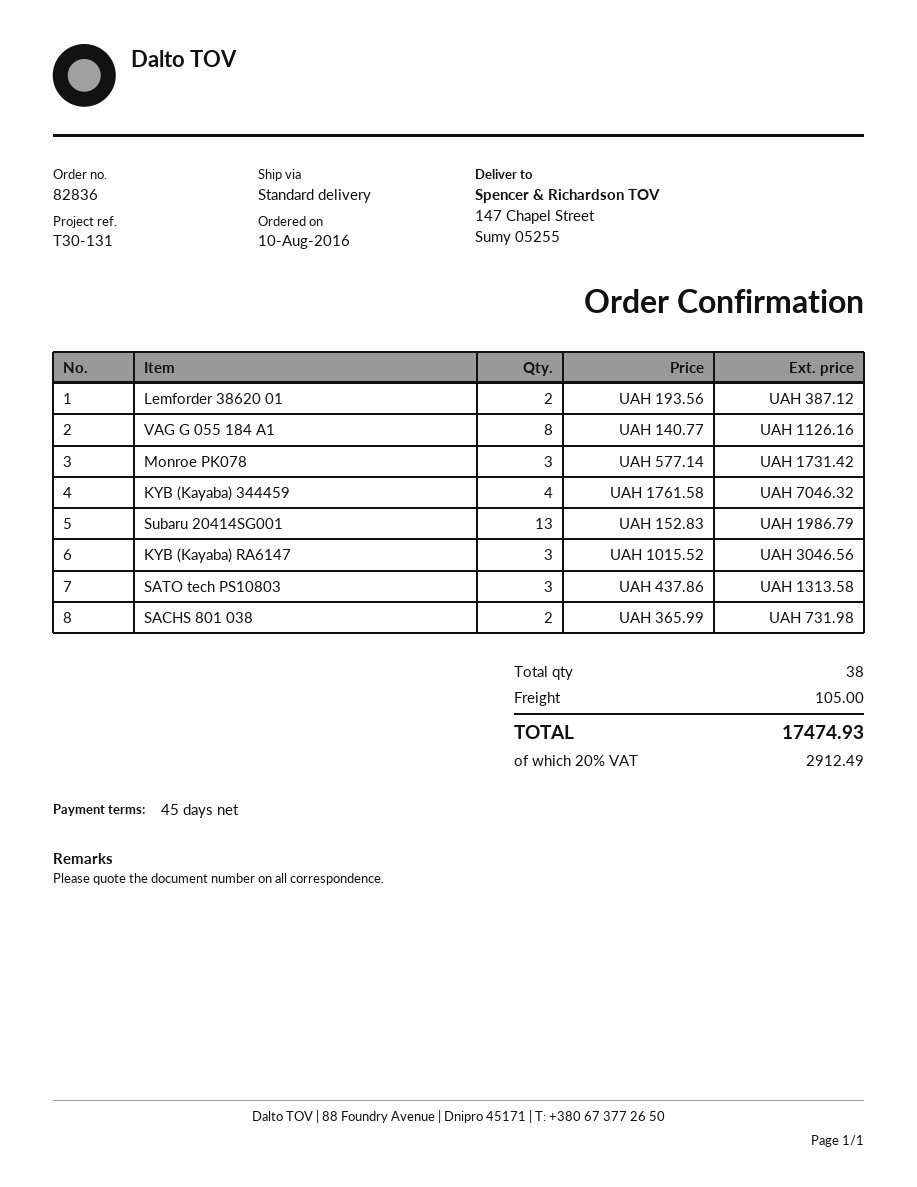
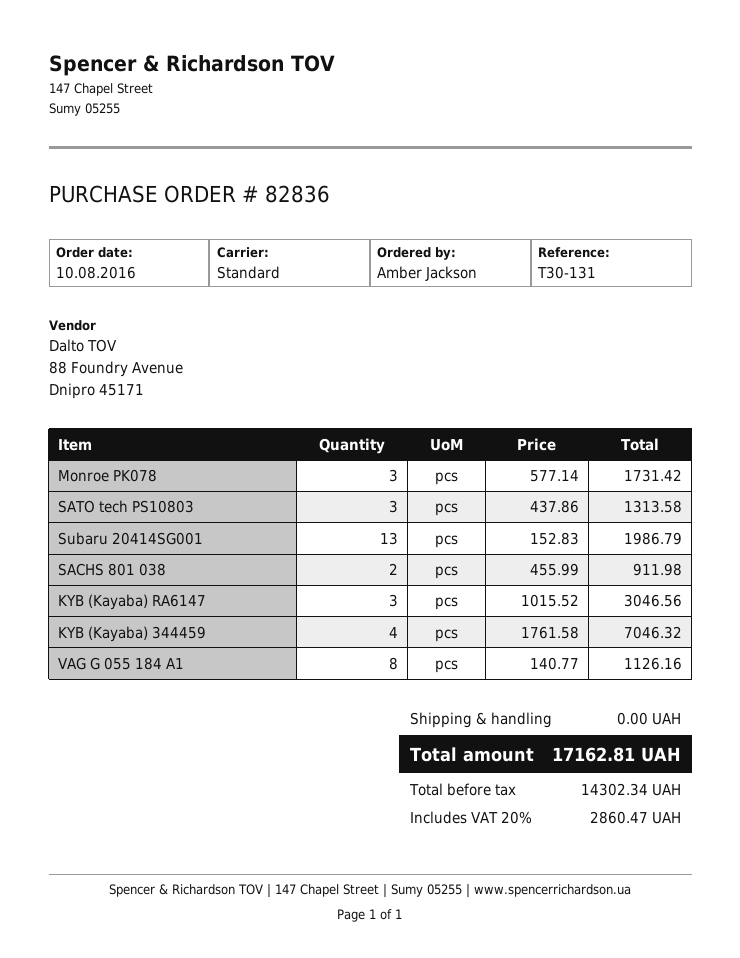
Lemforder 38620 01: 2 x 193.56 = 387.12 -> none
SACHS 801 038: 2 x 365.99 = 731.98 -> 2 x 455.99 = 911.98
shipping: 105.00 -> 0.00
tax: 20% = 2912.49 -> 20% = 2860.47
total: 17474.93 -> 17162.81

